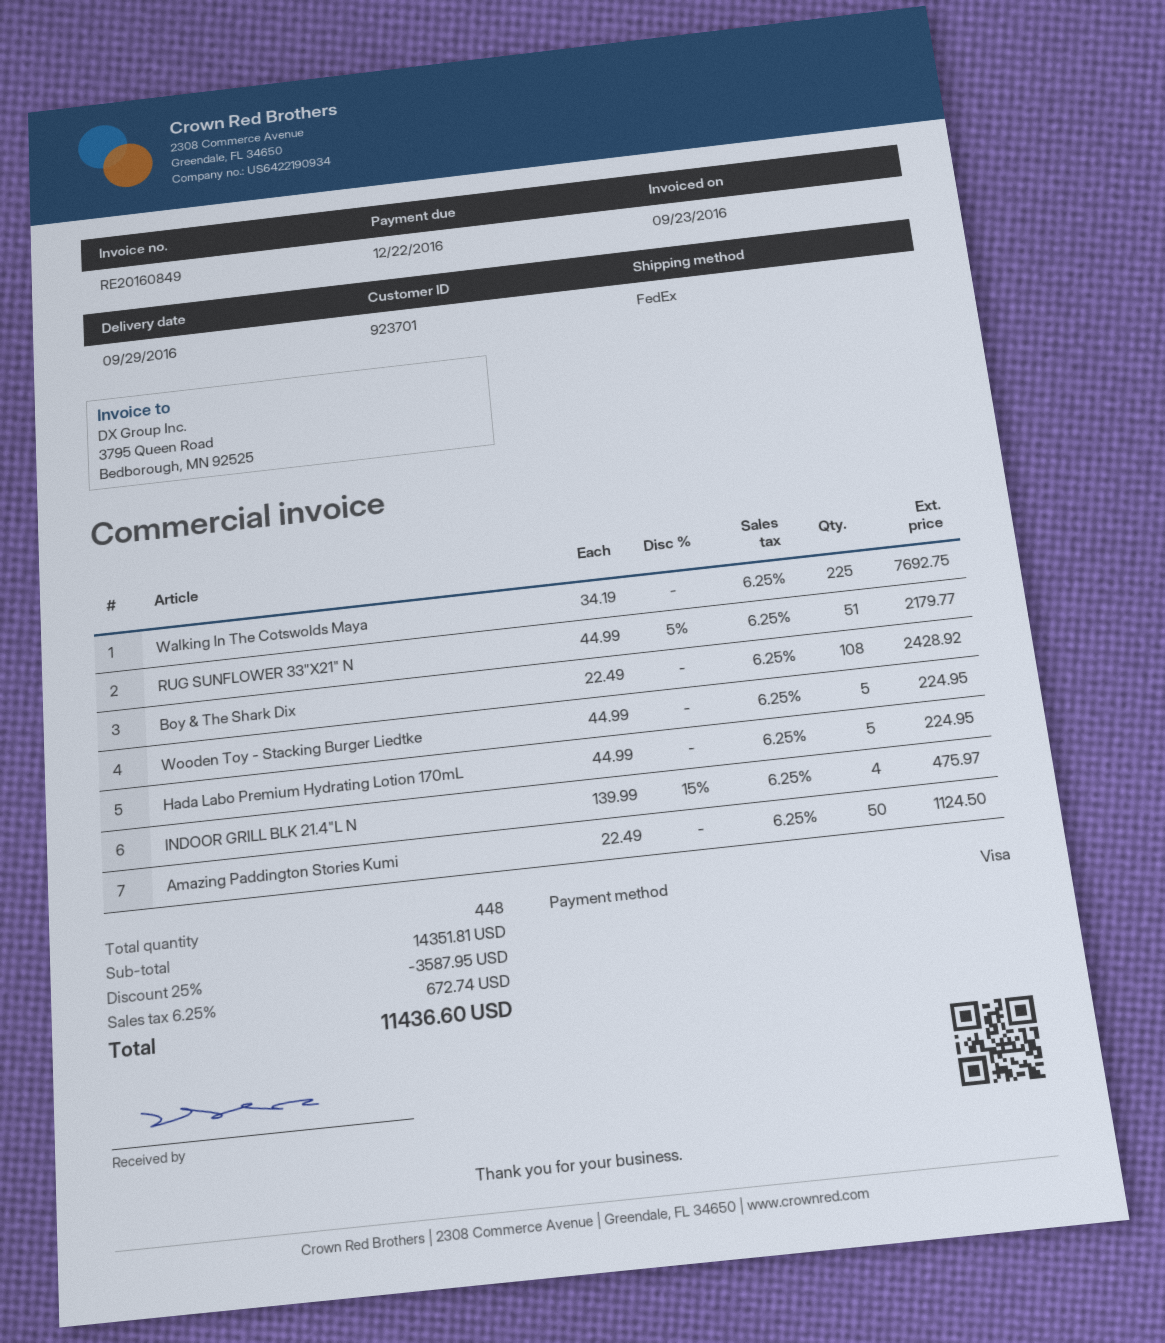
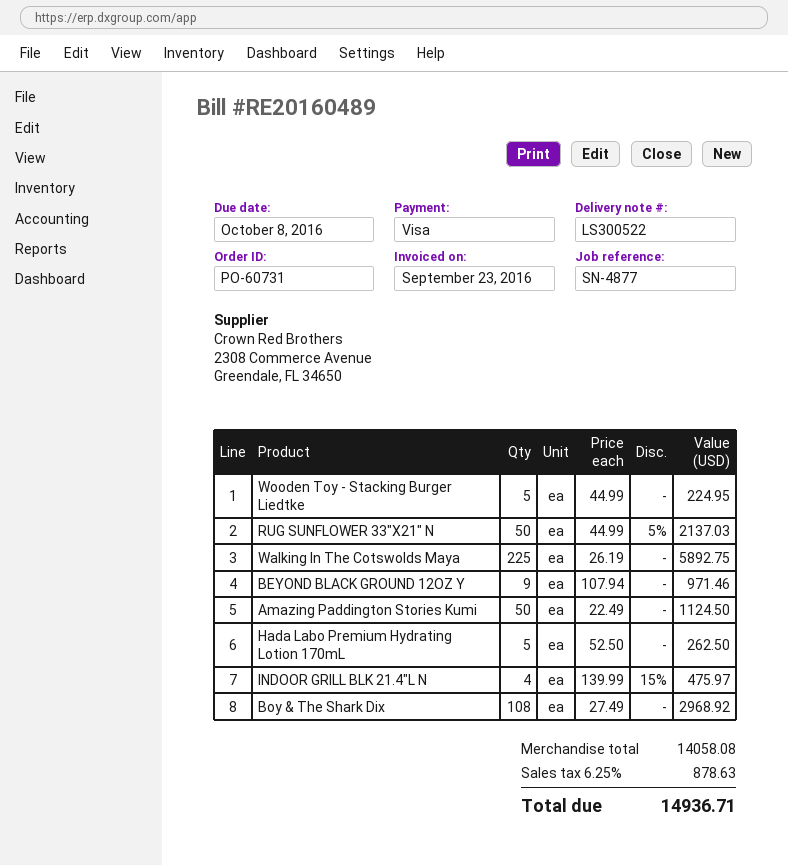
invoice number: RE20160849 -> RE20160489
due date: 2016-12-22 -> 2016-10-08
Walking In The Cotswolds Maya: 225 x 34.19 = 7692.75 -> 225 x 26.19 = 5892.75
RUG SUNFLOWER 33"X21" N: 51 x 44.99 - 5% = 2179.77 -> 50 x 44.99 - 5% = 2137.03
Boy & The Shark Dix: 108 x 22.49 = 2428.92 -> 108 x 27.49 = 2968.92
Hada Labo Premium Hydrating Lotion 170mL: 5 x 44.99 = 224.95 -> 5 x 52.50 = 262.50
BEYOND BLACK GROUND 12OZ Y: none -> 9 x 107.94 = 971.46
subtotal: 14351.81 -> 14058.08
discount: 25% = 3587.95 -> none
tax: 6.25% = 672.74 -> 6.25% = 878.63
total: 11436.60 -> 14936.71

